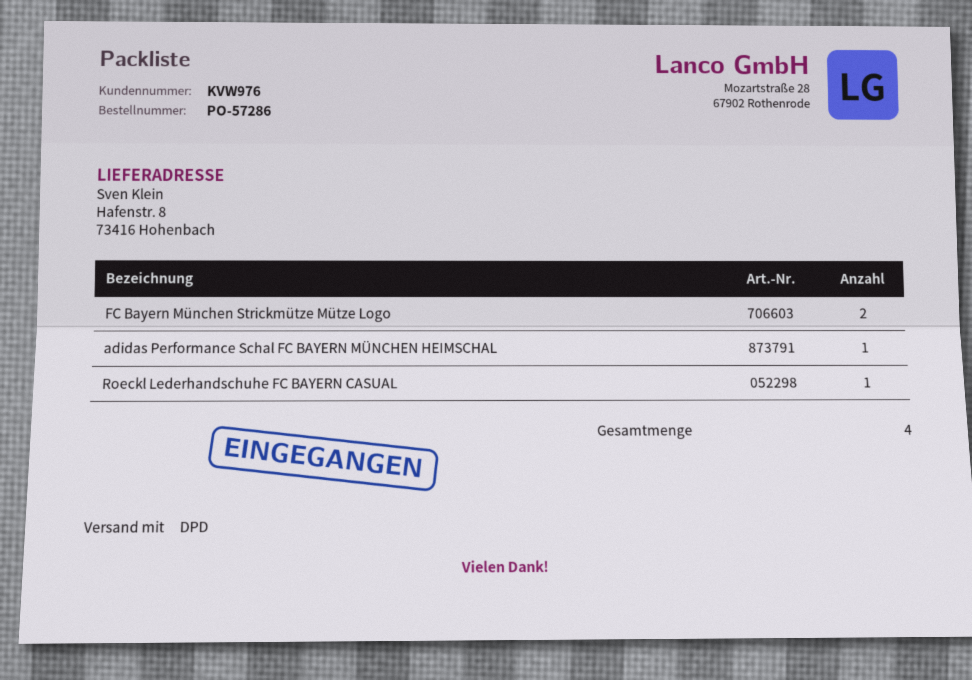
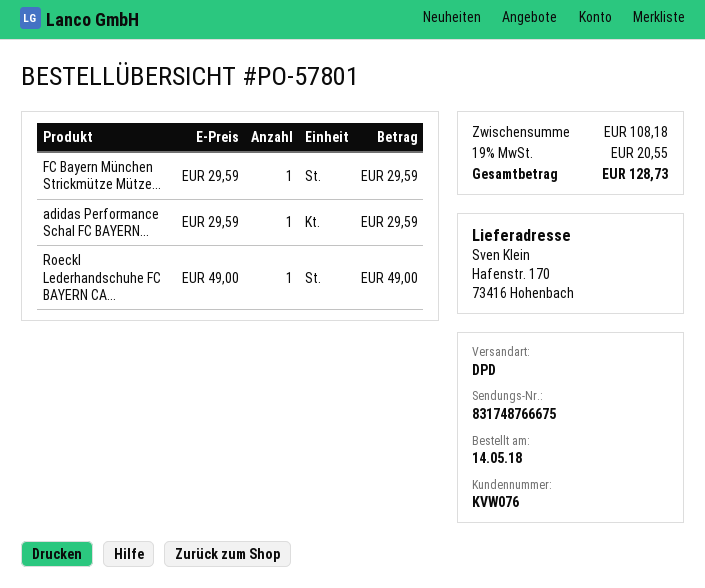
order number: PO-57286 -> PO-57801
customer number: KVW976 -> KVW076
ship to: Hafenstr. 8, 73416 Hohenbach -> Hafenstr. 170, 73416 Hohenbach
FC Bayern München Strickmütze Mütze Logo: 2 -> 1

